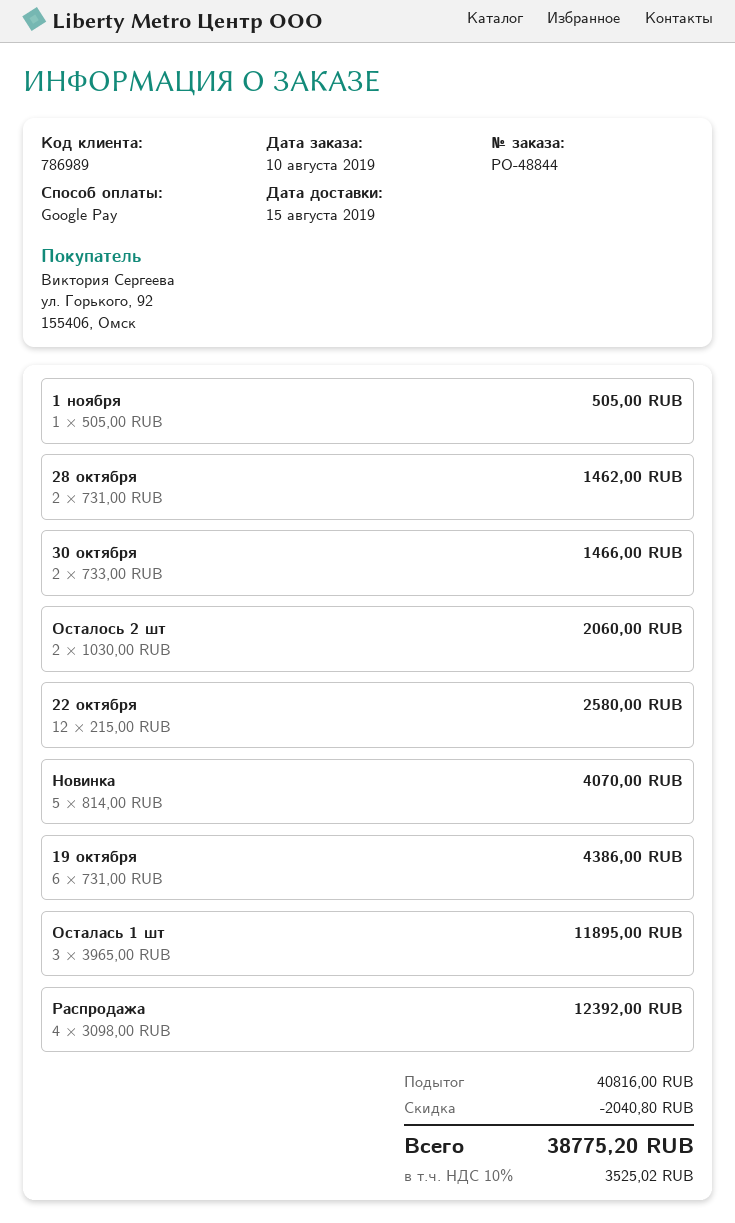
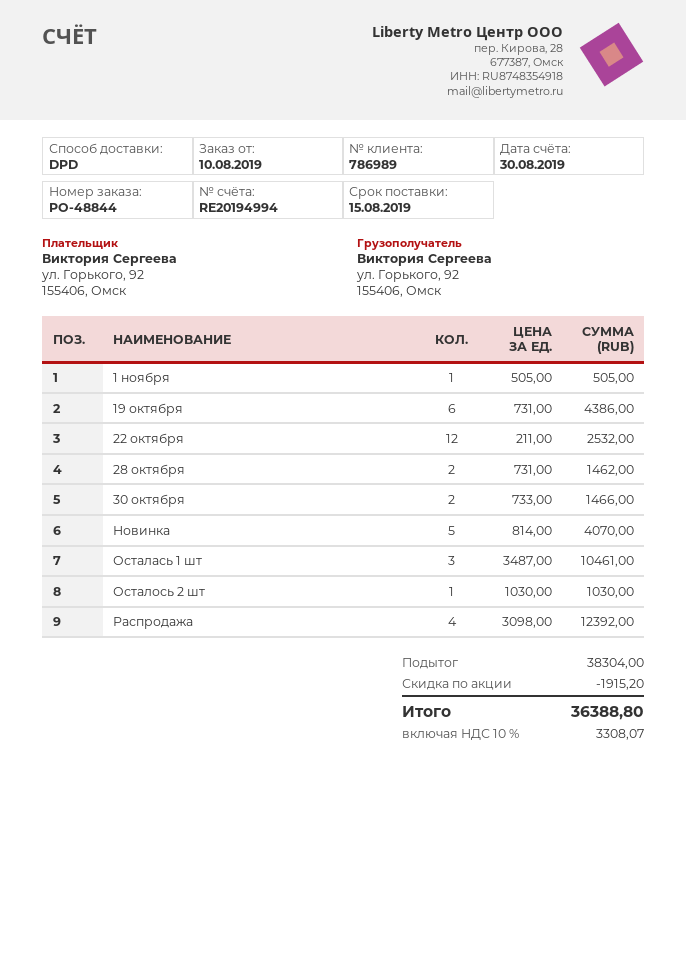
Осталось 2 шт: 2 x 1030.00 = 2060.00 -> 1 x 1030.00 = 1030.00
22 октября: 12 x 215.00 = 2580.00 -> 12 x 211.00 = 2532.00
Осталась 1 шт: 3 x 3965.00 = 11895.00 -> 3 x 3487.00 = 10461.00
subtotal: 40816.00 -> 38304.00
discount: 2040.80 -> 1915.20
tax: 10% = 3525.02 -> 10% = 3308.07
total: 38775.20 -> 36388.80

